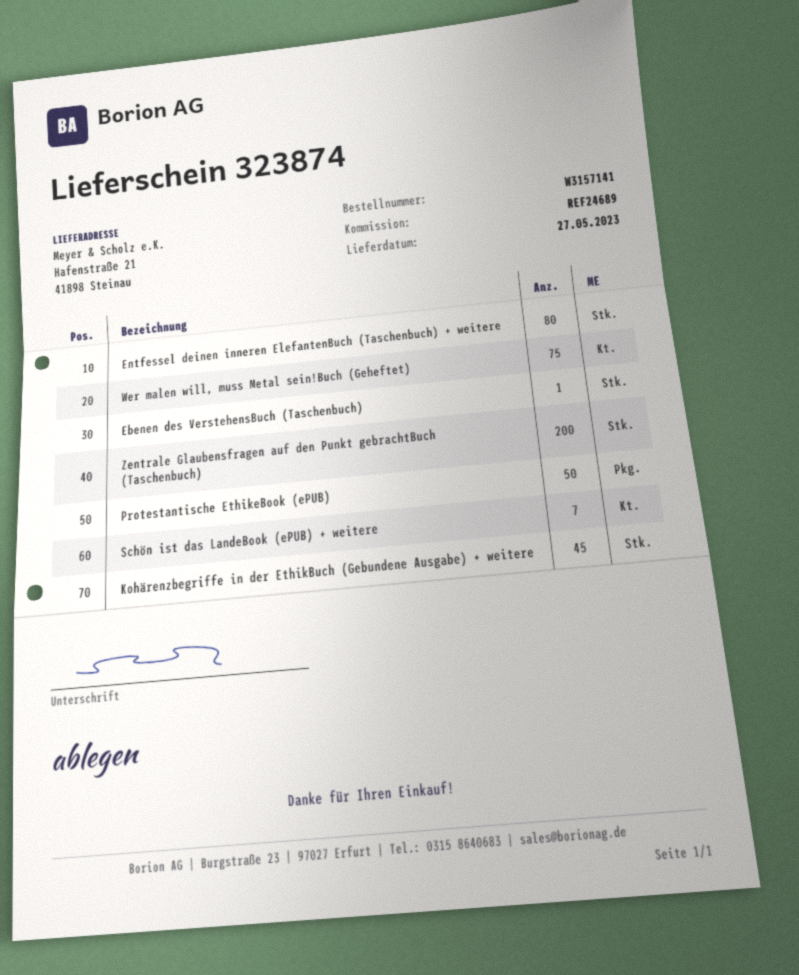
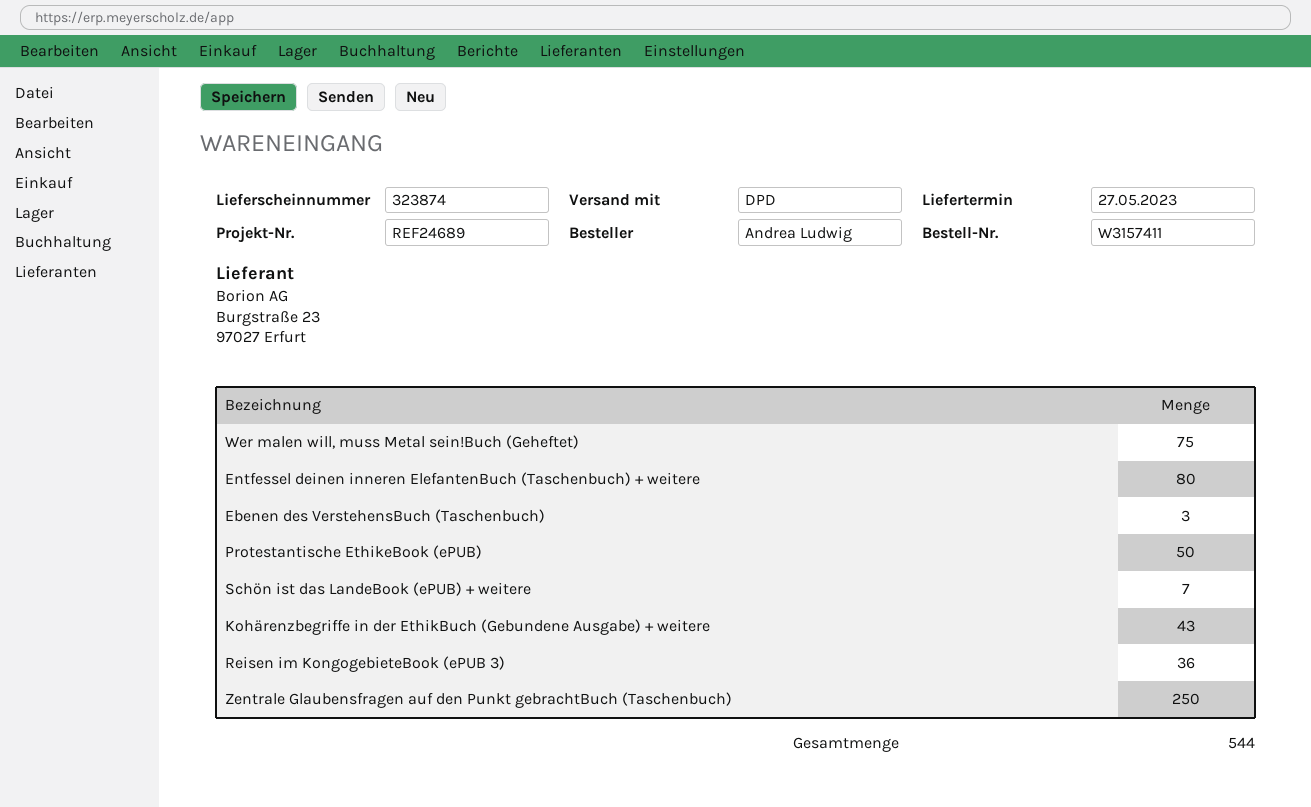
order number: W3157141 -> W3157411
Ebenen des VerstehensBuch (Taschenbuch): 1 -> 3
Zentrale Glaubensfragen auf den Punkt gebrachtBuch (Taschenbuch): 200 -> 250
Kohärenzbegriffe in der EthikBuch (Gebundene Ausgabe) + weitere: 45 -> 43
Reisen im KongogebieteBook (ePUB 3): none -> 36

